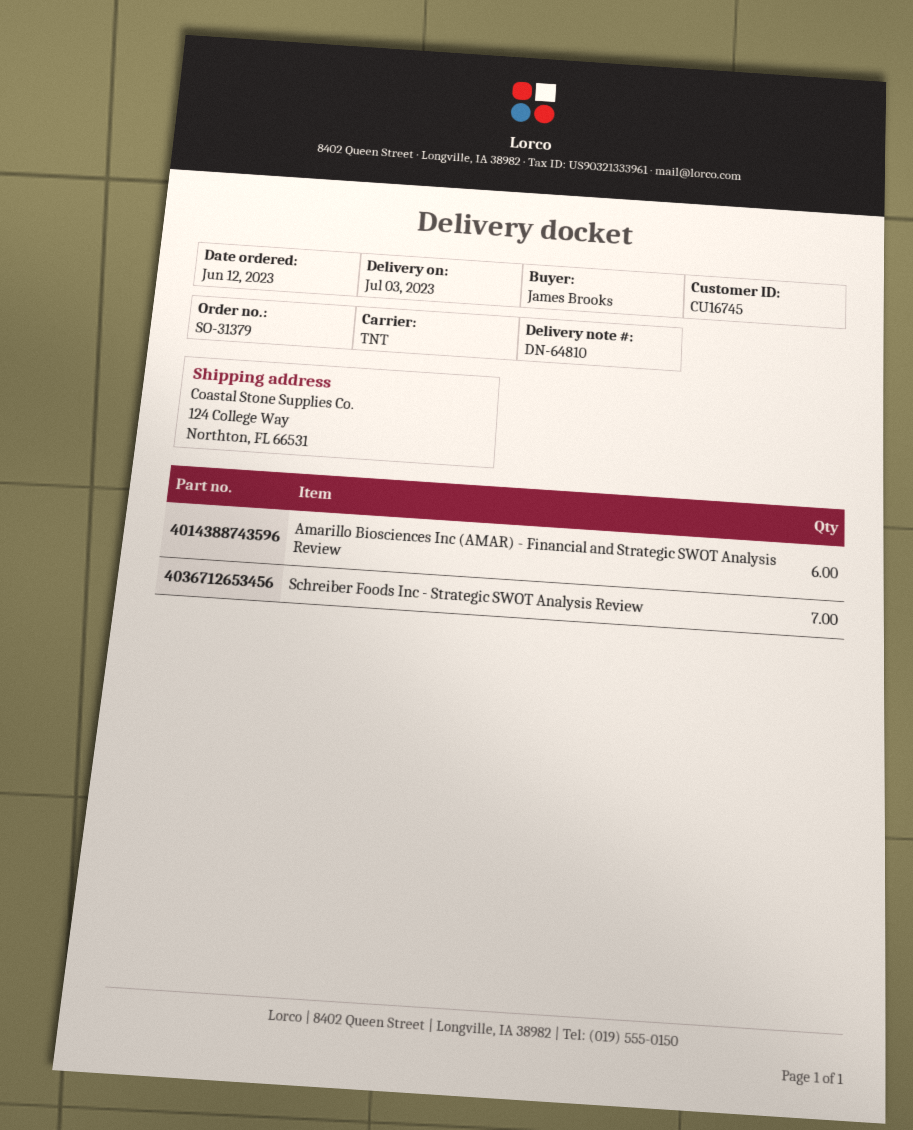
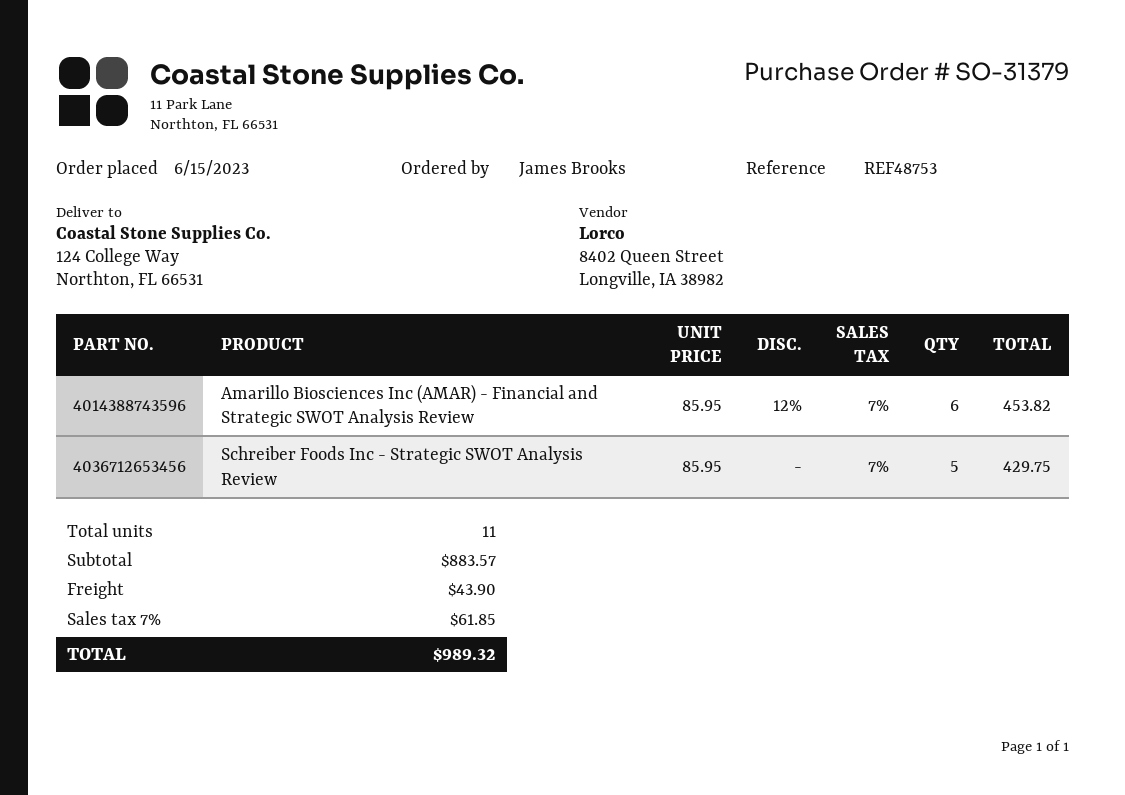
order date: 2023-06-12 -> 2023-06-15
Schreiber Foods Inc - Strategic SWOT Analysis Review: 7 -> 5

